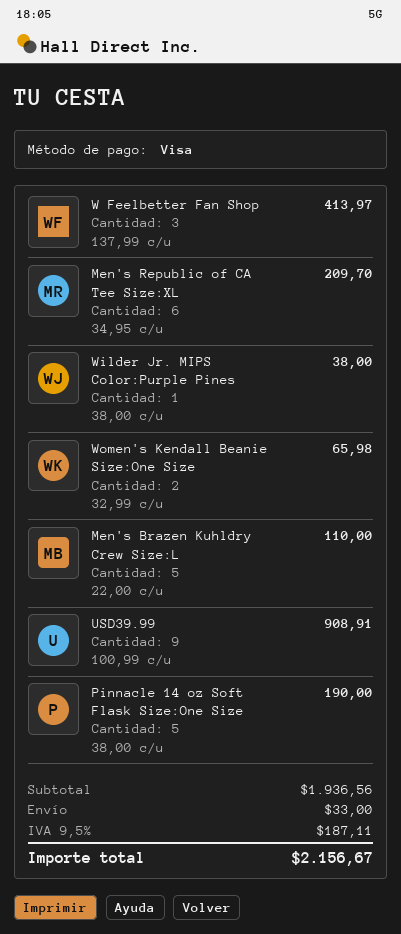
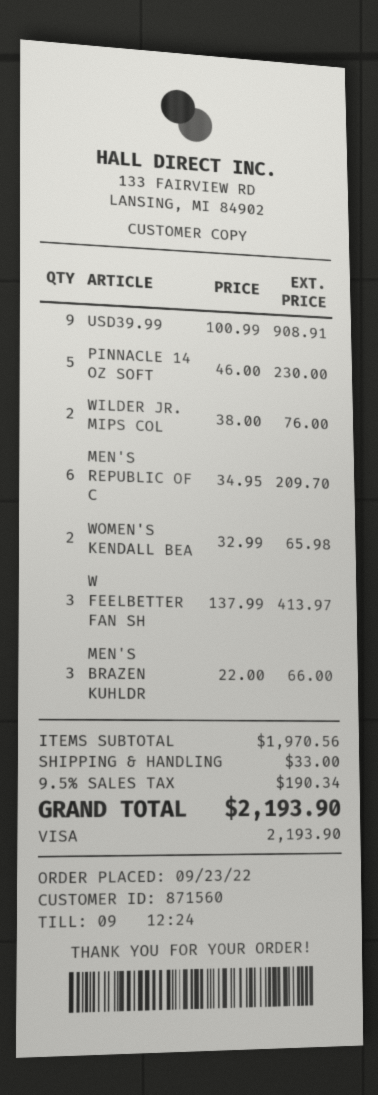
Wilder Jr. MIPS Color:Purple Pines: 1 x 38.00 = 38.00 -> 2 x 38.00 = 76.00
Men's Brazen Kuhldry Crew Size:L: 5 x 22.00 = 110.00 -> 3 x 22.00 = 66.00
Pinnacle 14 oz Soft Flask Size:One Size: 5 x 38.00 = 190.00 -> 5 x 46.00 = 230.00
subtotal: 1936.56 -> 1970.56
tax: 9.5% = 187.11 -> 9.5% = 190.34
total: 2156.67 -> 2193.90

